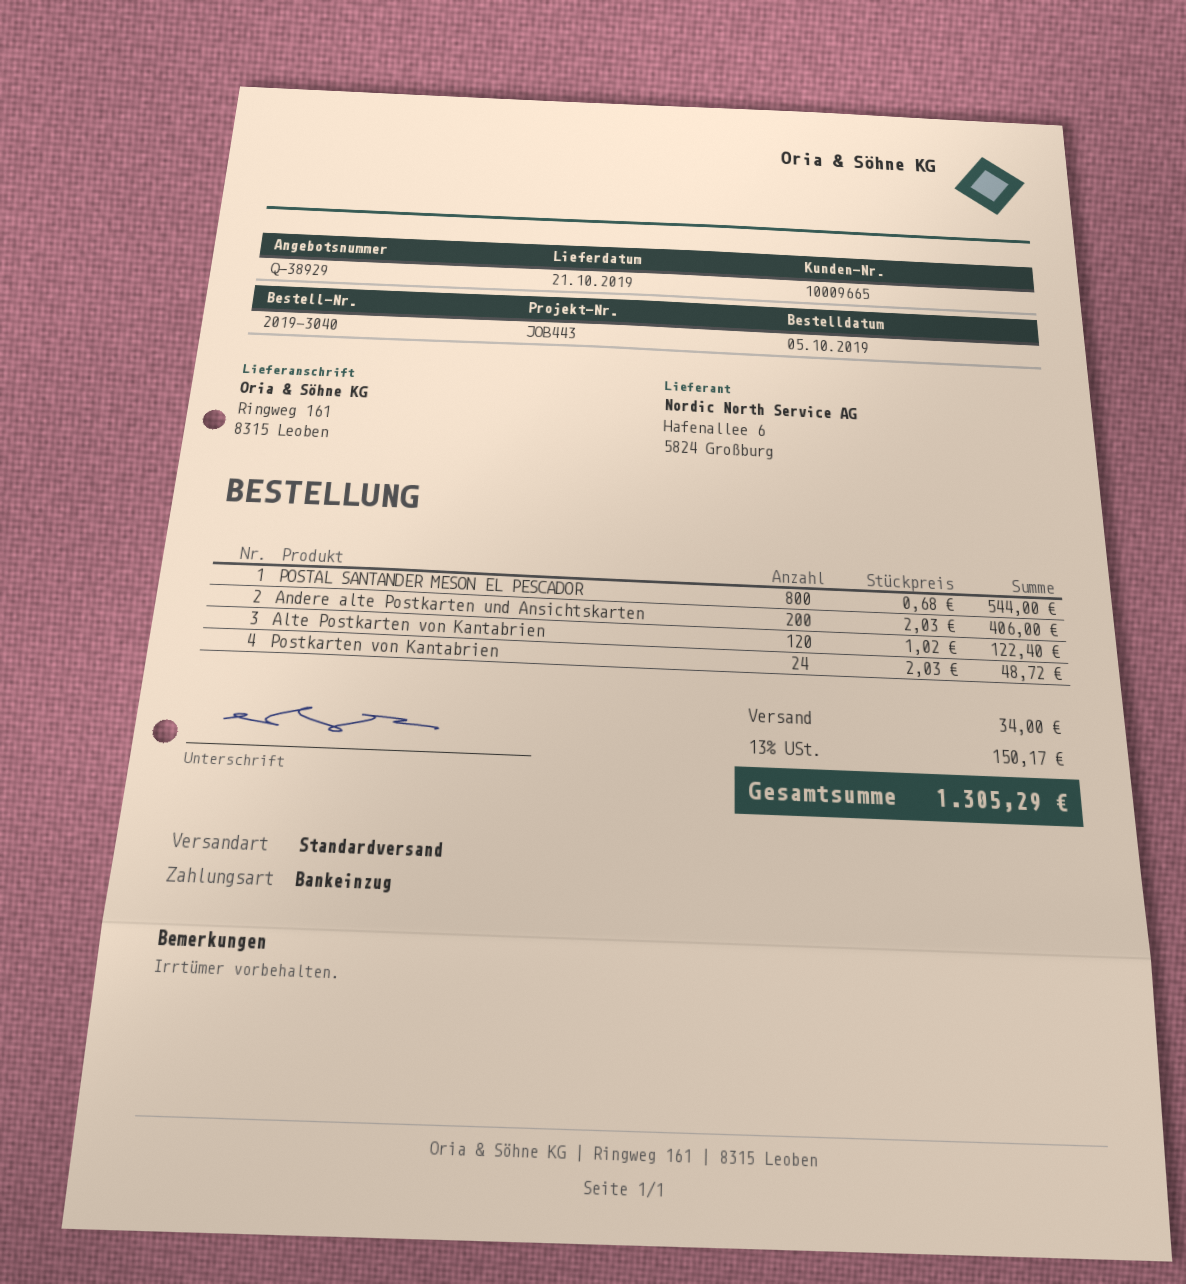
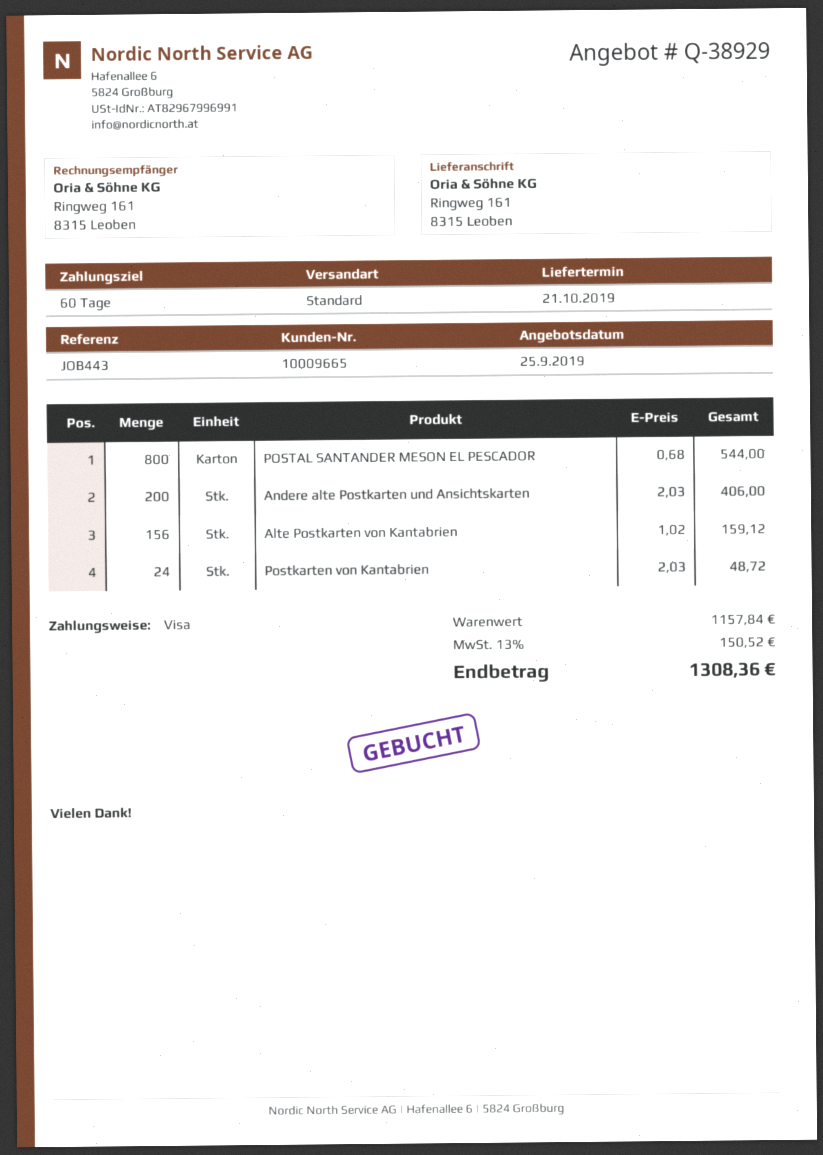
payment method: direct debit -> Visa
Alte Postkarten von Kantabrien: 120 x 1.02 = 122.40 -> 156 x 1.02 = 159.12
shipping: 34.00 -> none
tax: 13% = 150.17 -> 13% = 150.52
total: 1305.29 -> 1308.36

